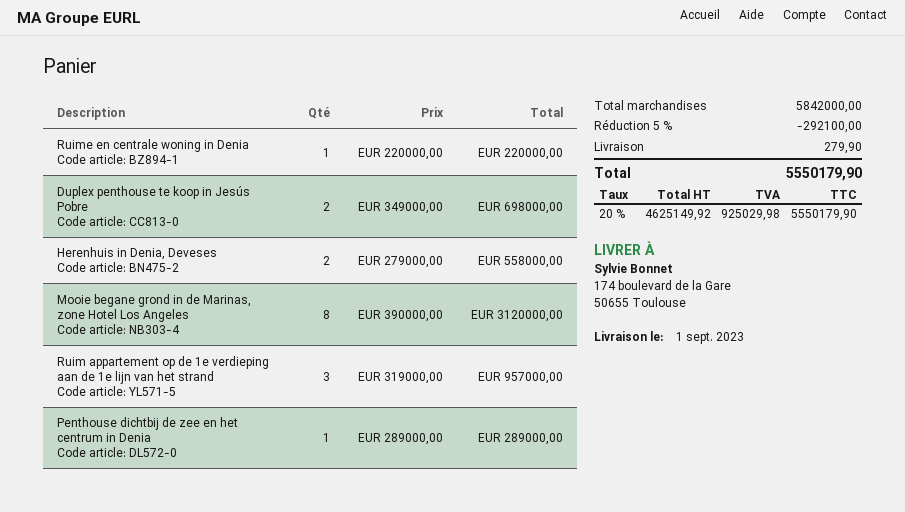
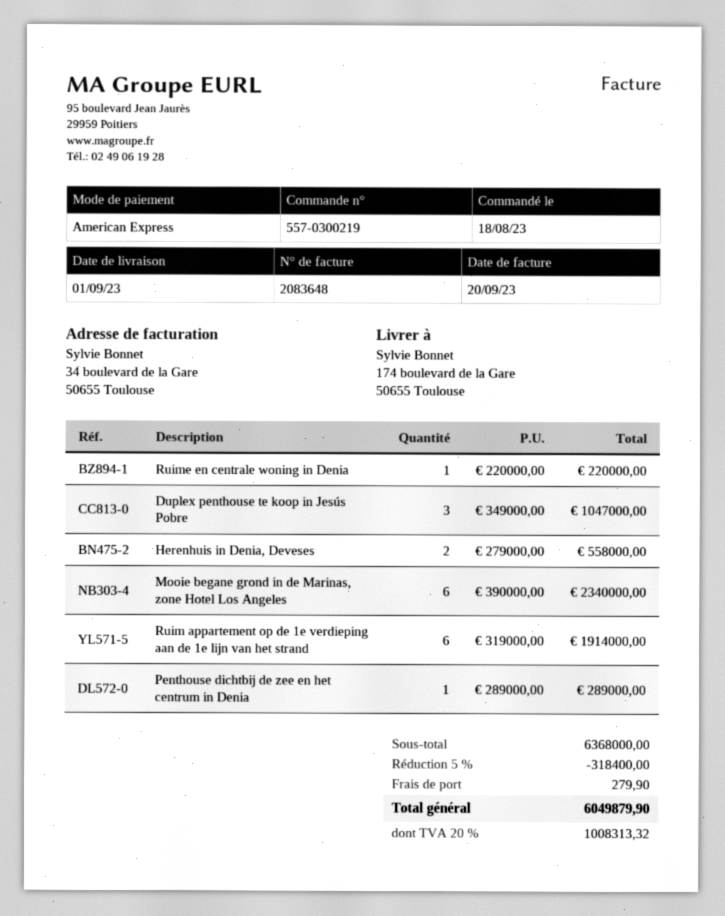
Duplex penthouse te koop in Jesús Pobre: 2 x 349000.00 = 698000.00 -> 3 x 349000.00 = 1047000.00
Mooie begane grond in de Marinas, zone Hotel Los Angeles: 8 x 390000.00 = 3120000.00 -> 6 x 390000.00 = 2340000.00
Ruim appartement op de 1e verdieping aan de 1e lijn van het strand: 3 x 319000.00 = 957000.00 -> 6 x 319000.00 = 1914000.00
subtotal: 5842000.00 -> 6368000.00
discount: 5% = 292100.00 -> 5% = 318400.00
tax: 20% = 925029.98 -> 20% = 1008313.32
total: 5550179.90 -> 6049879.90

